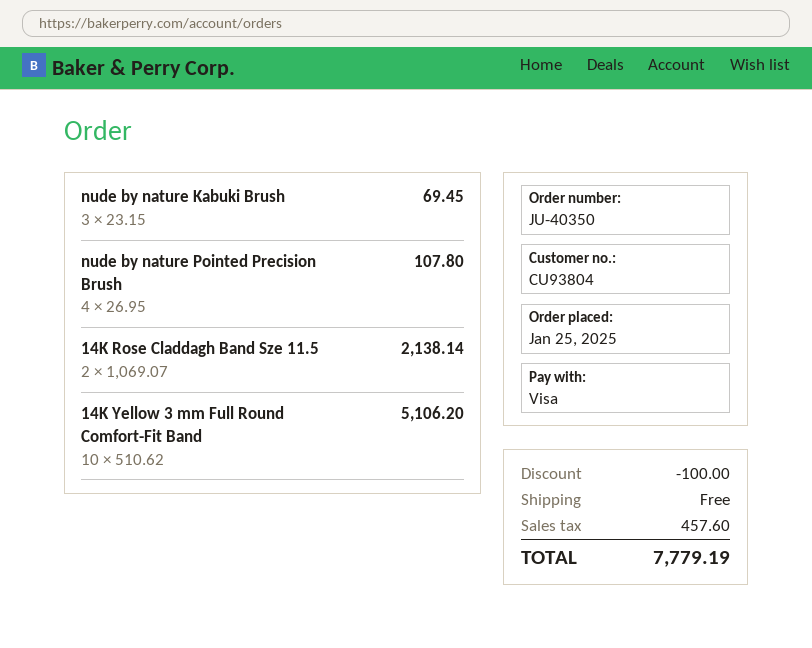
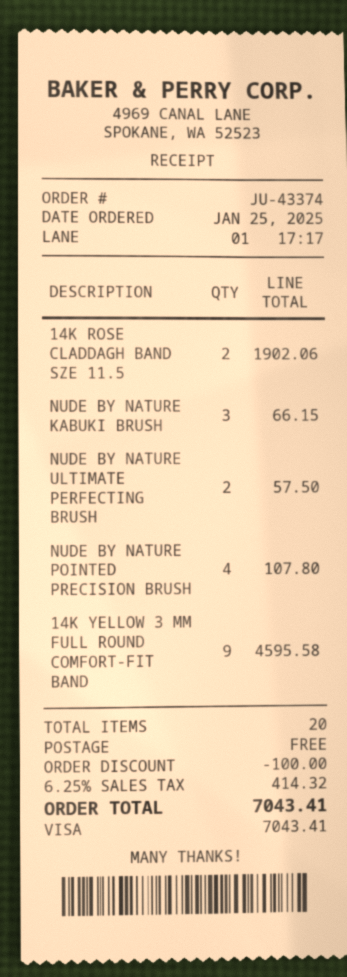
order number: JU-40350 -> JU-43374
nude by nature Kabuki Brush: 3 for 69.45 -> 3 for 66.15
14K Rose Claddagh Band Sze 11.5: 2 for 2138.14 -> 2 for 1902.06
14K Yellow 3 mm Full Round Comfort-Fit Band: 10 for 5106.20 -> 9 for 4595.58
NUDE BY NATURE ULTIMATE PERFECTING BRUSH: none -> 2 for 57.50
tax: 457.60 -> 414.32
total: 7779.19 -> 7043.41

